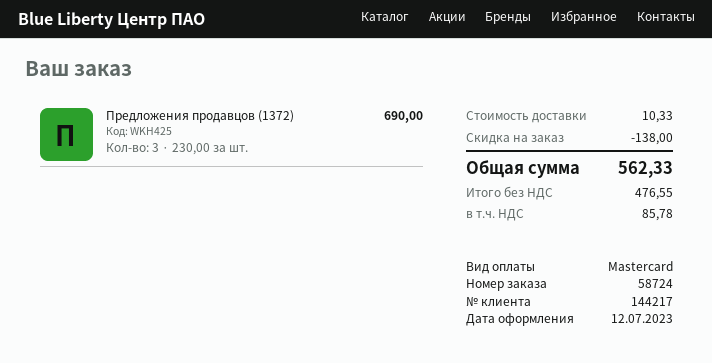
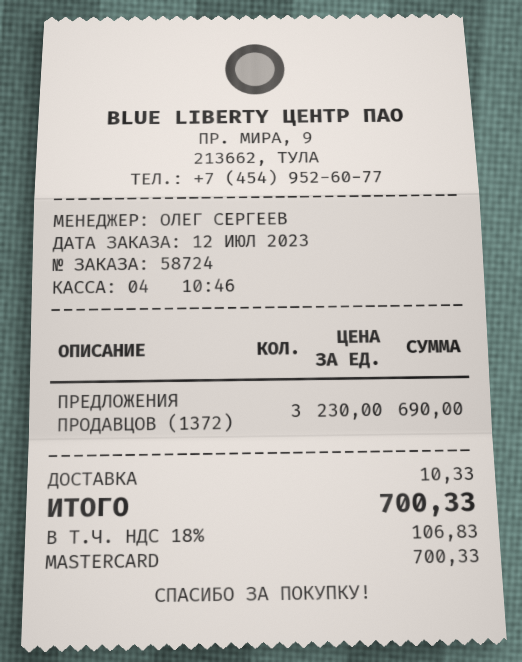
discount: 138.00 -> none
tax: 85.78 -> 106.83
total: 562.33 -> 700.33

